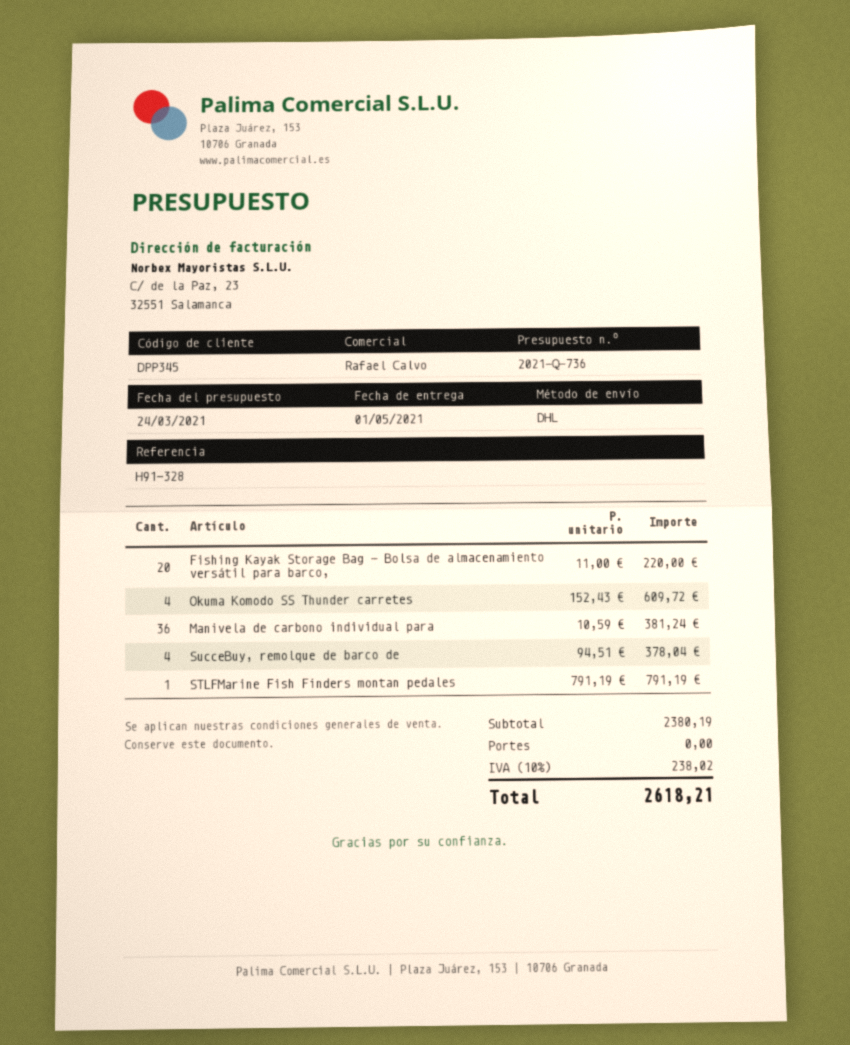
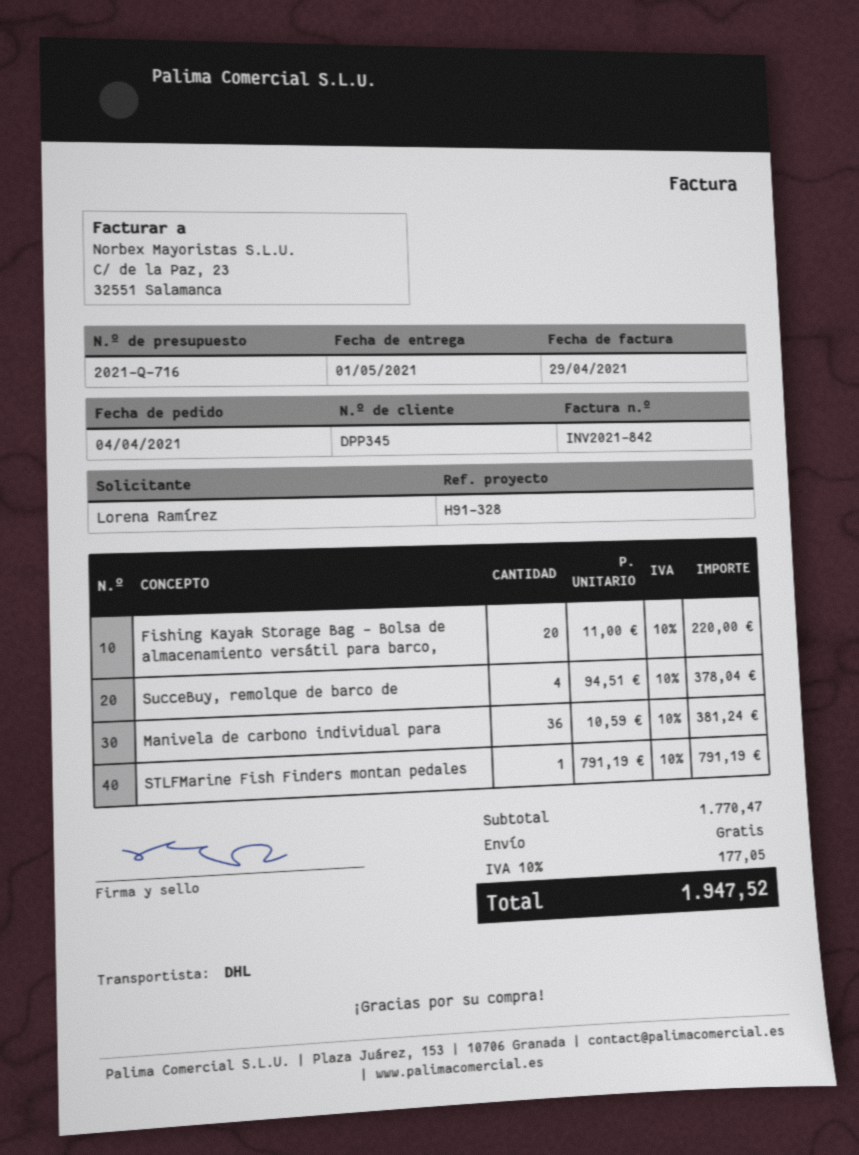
quote number: 2021-Q-736 -> 2021-Q-716
Okuma Komodo SS Thunder carretes: 4 x 152.43 = 609.72 -> none
subtotal: 2380.19 -> 1770.47
tax: 10% = 238.02 -> 10% = 177.05
total: 2618.21 -> 1947.52

